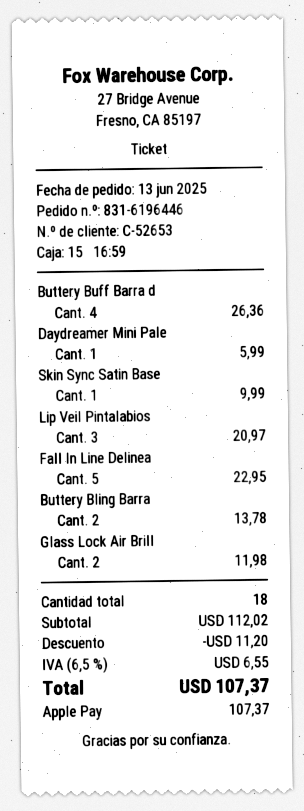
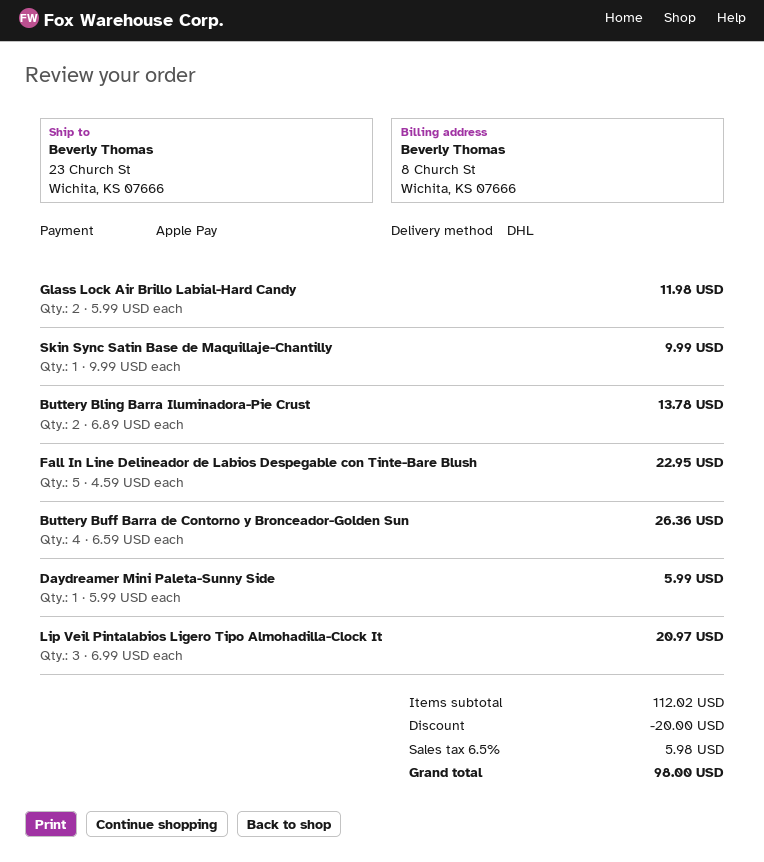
discount: 11.20 -> 20.00
tax: 6.5% = 6.55 -> 6.5% = 5.98
total: 107.37 -> 98.00

